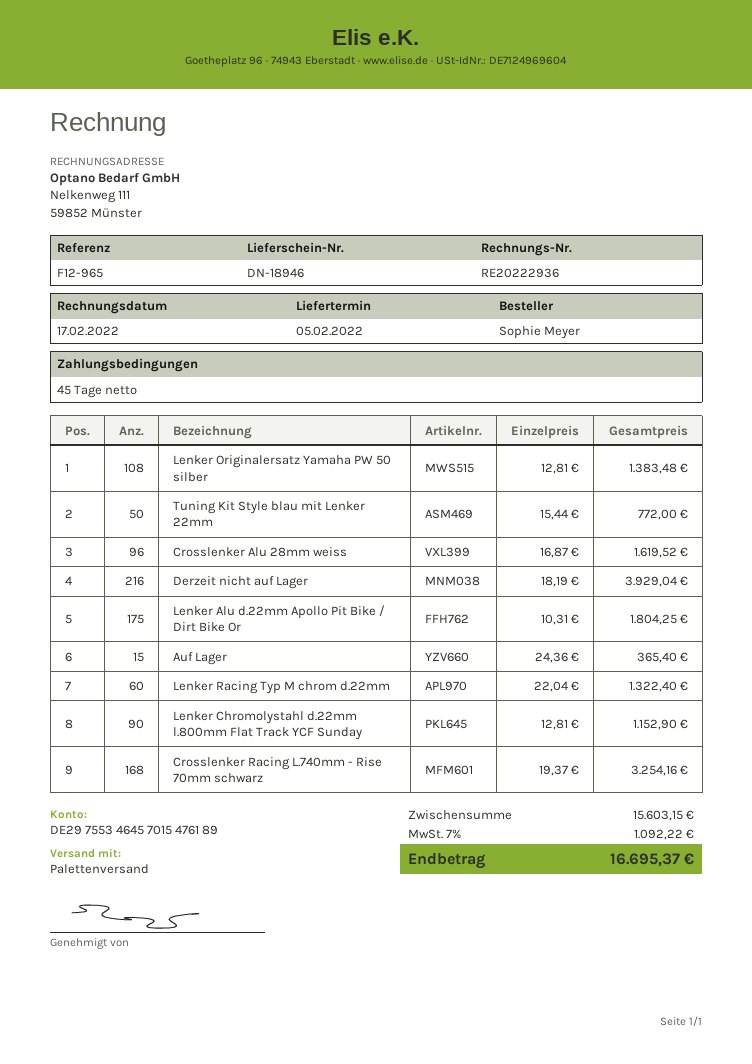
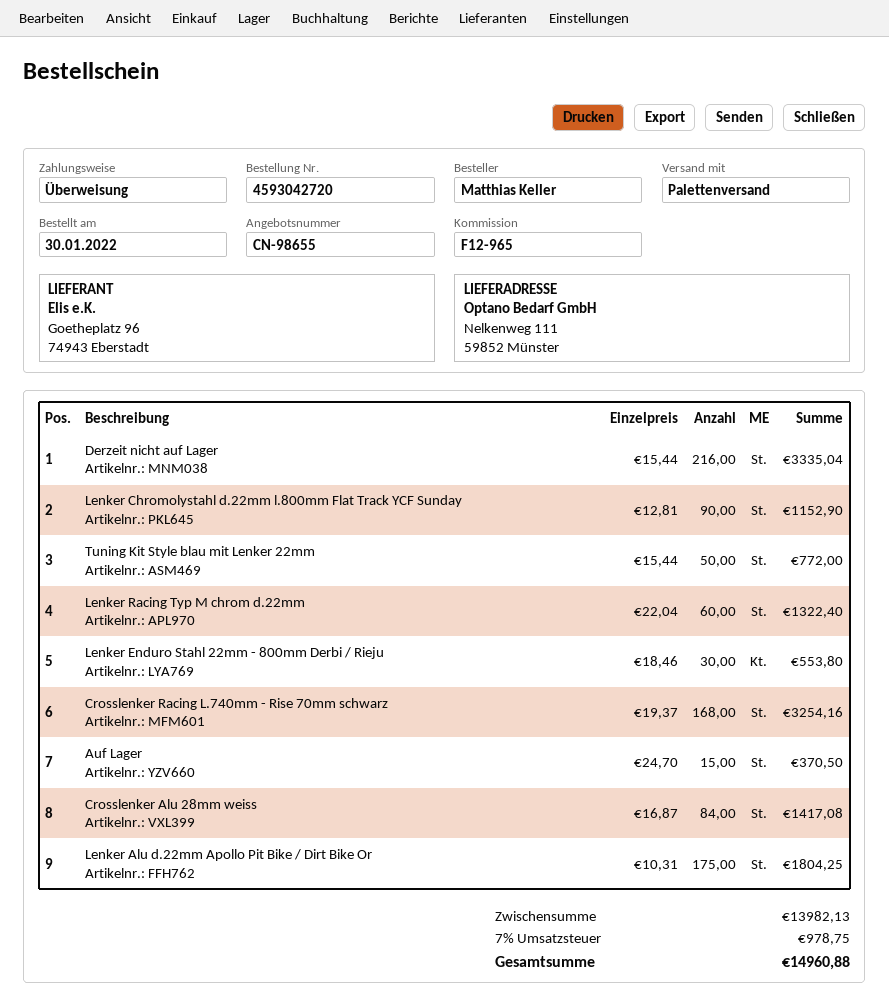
ordered by: Sophie Meyer -> Matthias Keller
Lenker Originalersatz Yamaha PW 50 silber: 108 x 12.81 = 1383.48 -> none
Crosslenker Alu 28mm weiss: 96 x 16.87 = 1619.52 -> 84 x 16.87 = 1417.08
Derzeit nicht auf Lager: 216 x 18.19 = 3929.04 -> 216 x 15.44 = 3335.04
Auf Lager: 15 x 24.36 = 365.40 -> 15 x 24.70 = 370.50
Lenker Enduro Stahl 22mm - 800mm Derbi / Rieju: none -> 30 x 18.46 = 553.80
subtotal: 15603.15 -> 13982.13
tax: 7% = 1092.22 -> 7% = 978.75
total: 16695.37 -> 14960.88

